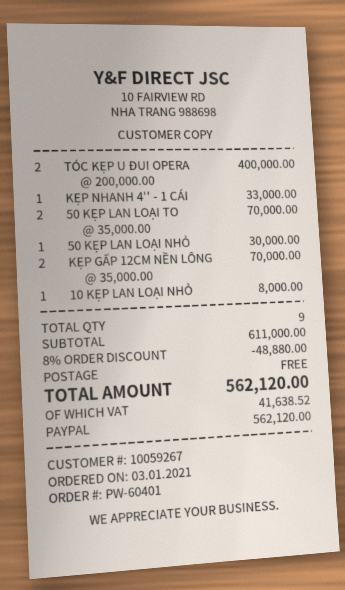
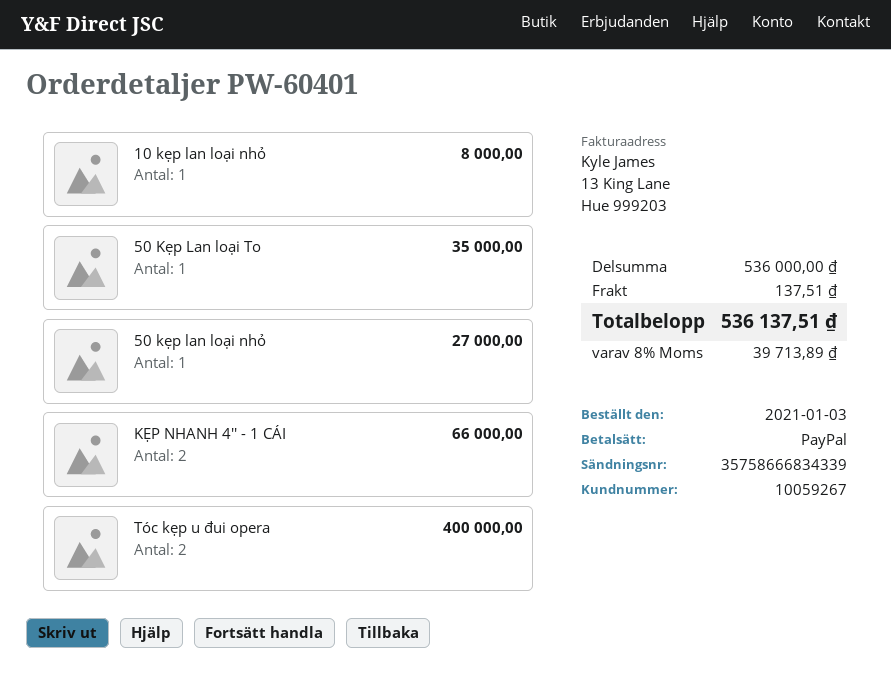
KẸP NHANH 4'' - 1 CÁI: 1 for 33000.00 -> 2 for 66000.00
50 KẸP LAN LOẠI TO: 2 for 70000.00 -> 1 for 35000.00
50 KẸP LAN LOẠI NHỎ: 1 for 30000.00 -> 1 for 27000.00
KẸP GẤP 12CM NỀN LÔNG: 2 for 70000.00 -> none
subtotal: 611000.00 -> 536000.00
discount: 8% = 48880.00 -> none
shipping: 0.00 -> 137.51
tax: 41638.52 -> 39713.89
total: 562120.00 -> 536137.51

